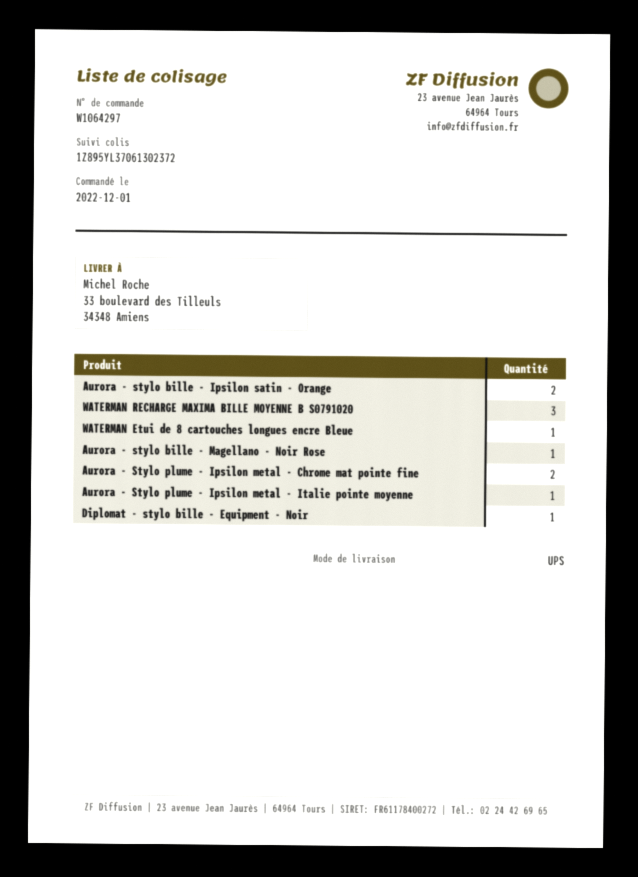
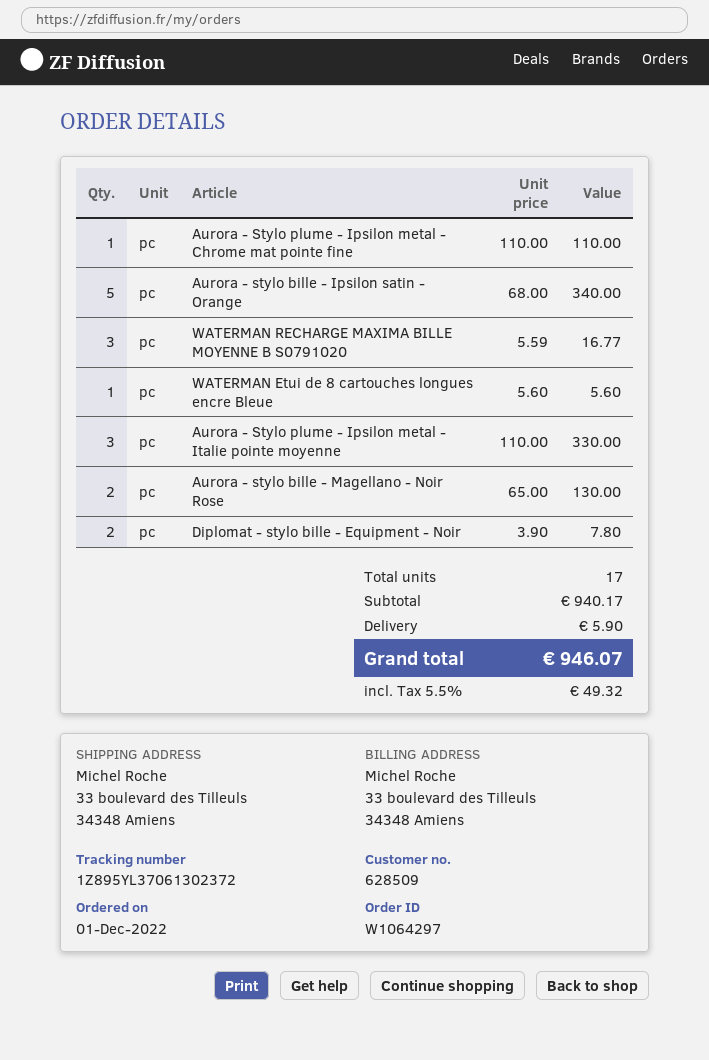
Aurora - stylo bille - Ipsilon satin - Orange: 2 -> 5
Aurora - stylo bille - Magellano - Noir Rose: 1 -> 2
Aurora - Stylo plume - Ipsilon metal - Chrome mat pointe fine: 2 -> 1
Aurora - Stylo plume - Ipsilon metal - Italie pointe moyenne: 1 -> 3
Diplomat - stylo bille - Equipment - Noir: 1 -> 2

